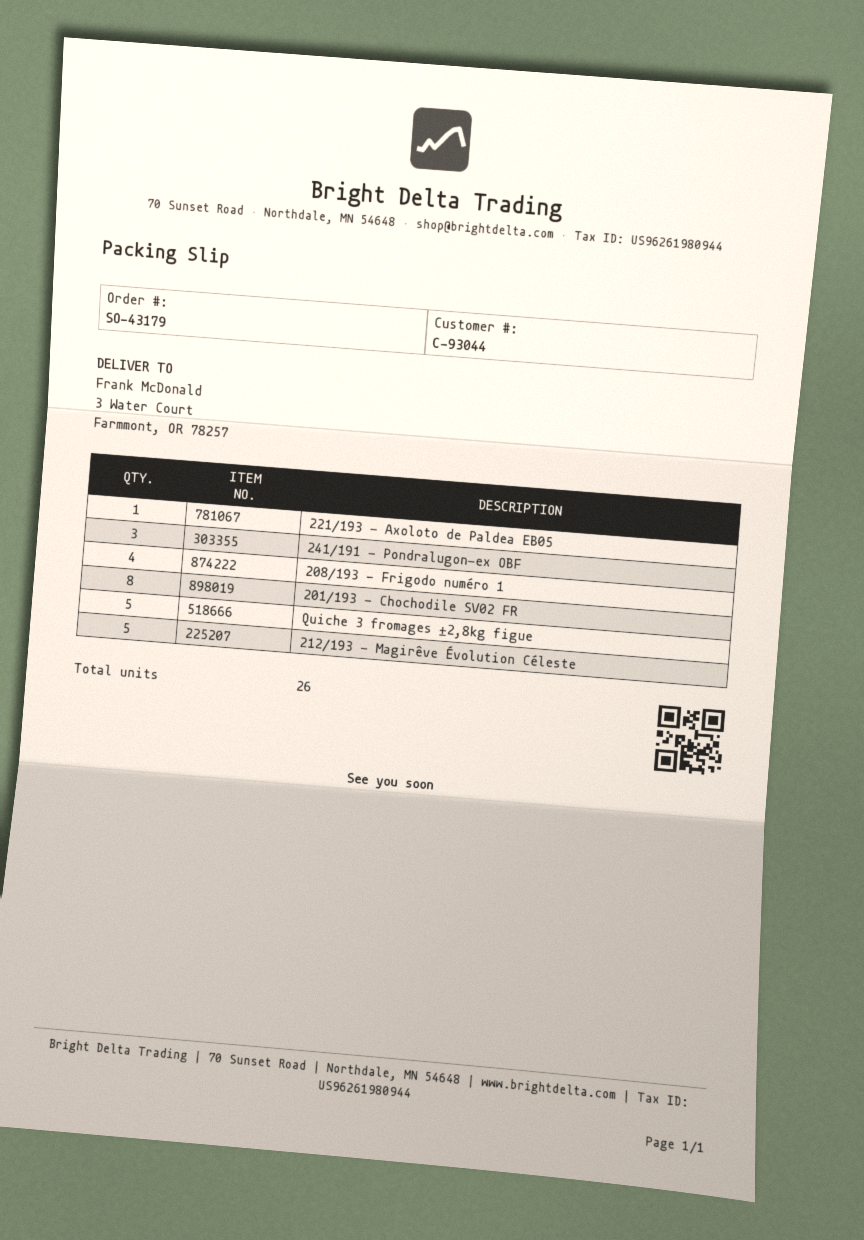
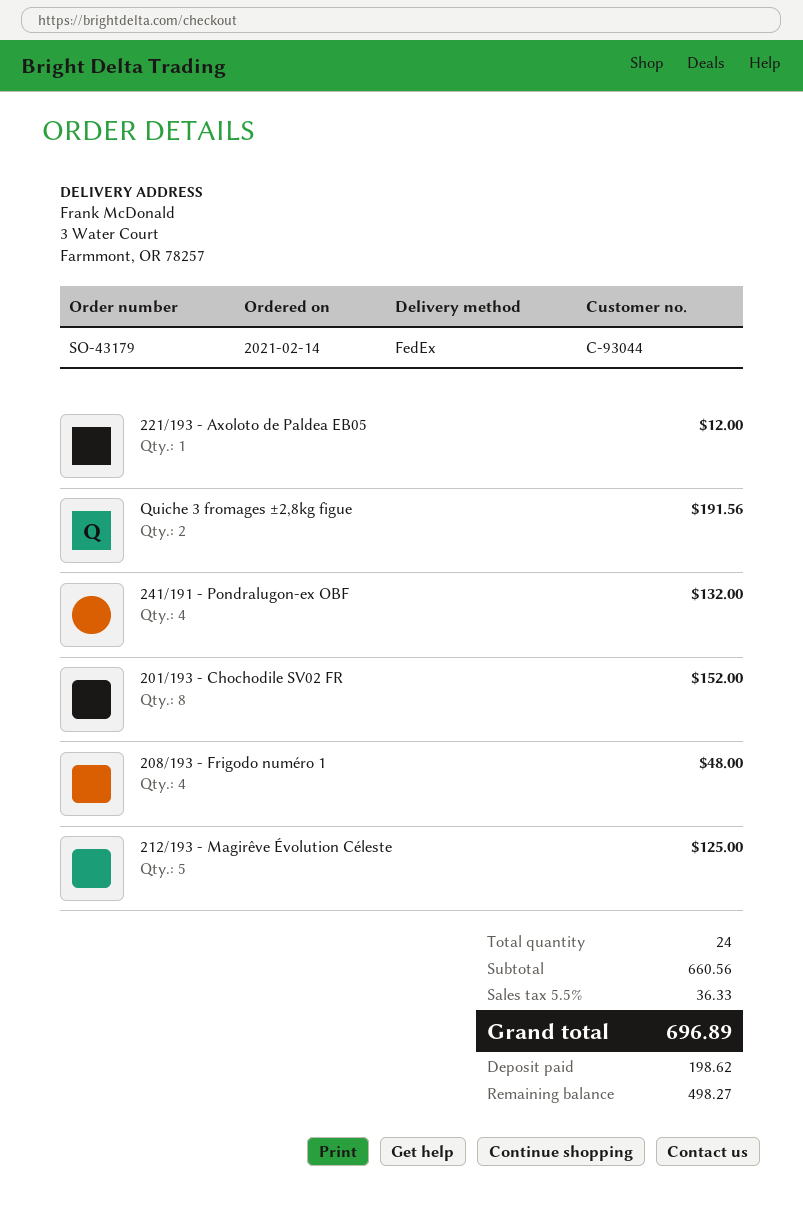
241/191 - Pondralugon-ex OBF: 3 -> 4
Quiche 3 fromages ±2,8kg figue: 5 -> 2
total quantity: 26 -> 24

